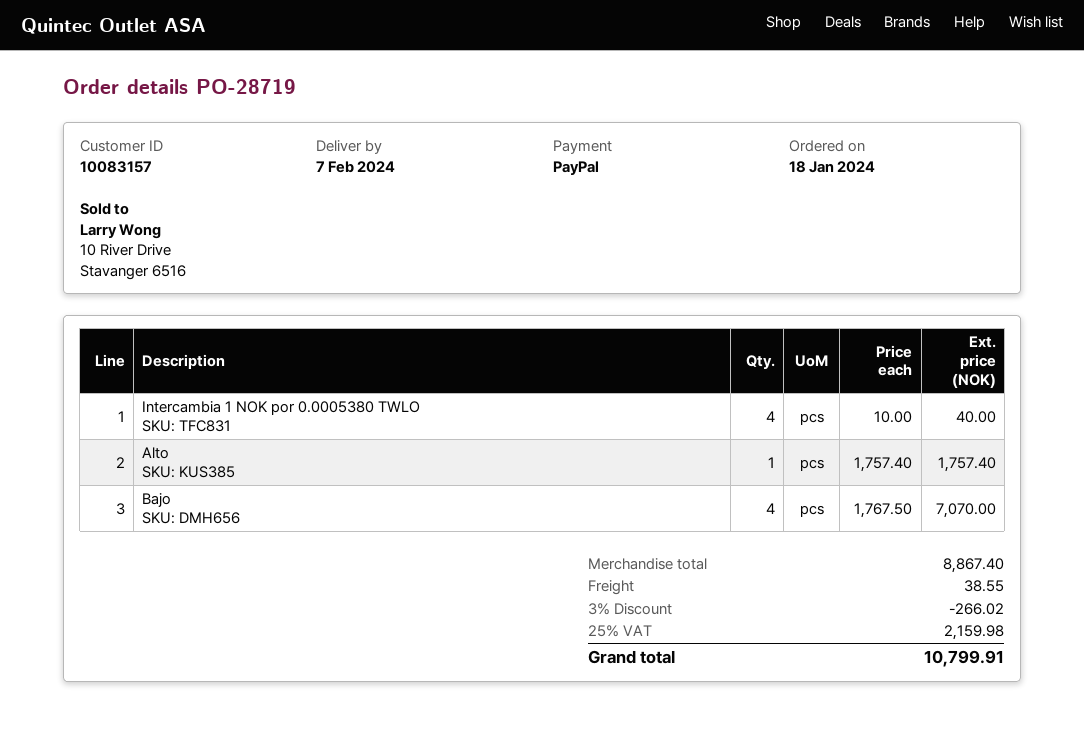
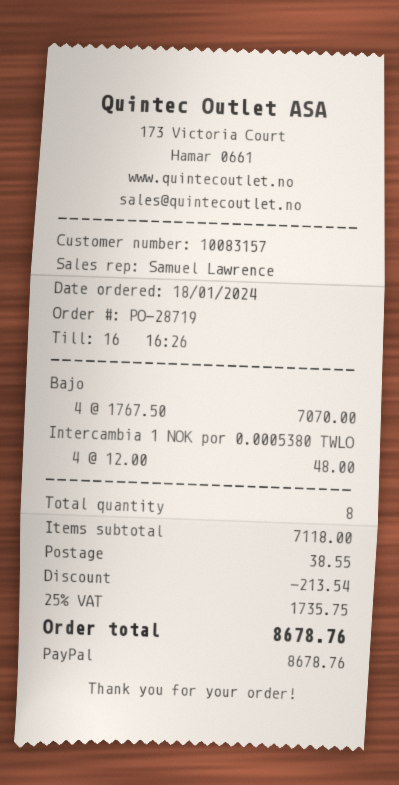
Intercambia 1 NOK por 0.0005380 TWLO: 4 x 10.00 = 40.00 -> 4 x 12.00 = 48.00
Alto: 1 x 1757.40 = 1757.40 -> none
subtotal: 8867.40 -> 7118.00
discount: 266.02 -> 213.54
tax: 25% = 2159.98 -> 25% = 1735.75
total: 10799.91 -> 8678.76

